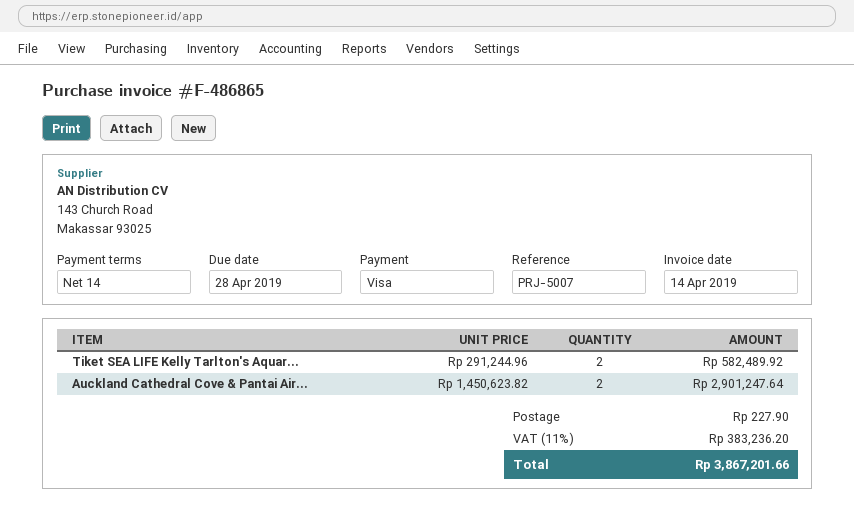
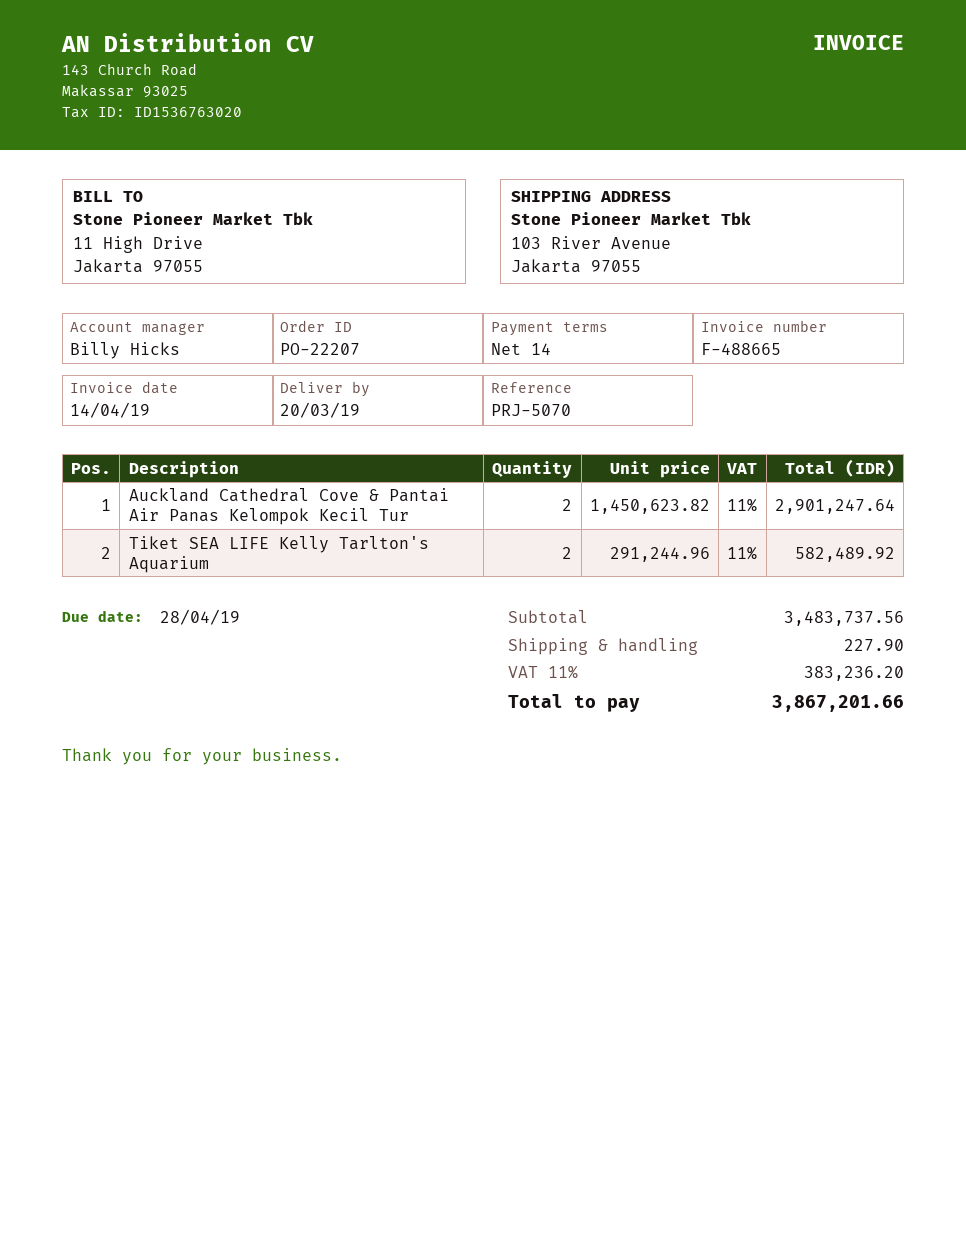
invoice number: F-486865 -> F-488665
reference: PRJ-5007 -> PRJ-5070

